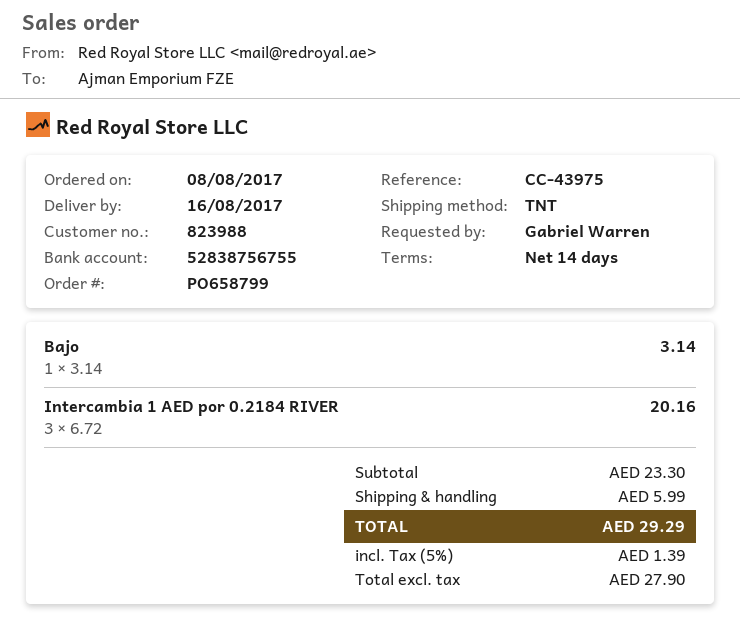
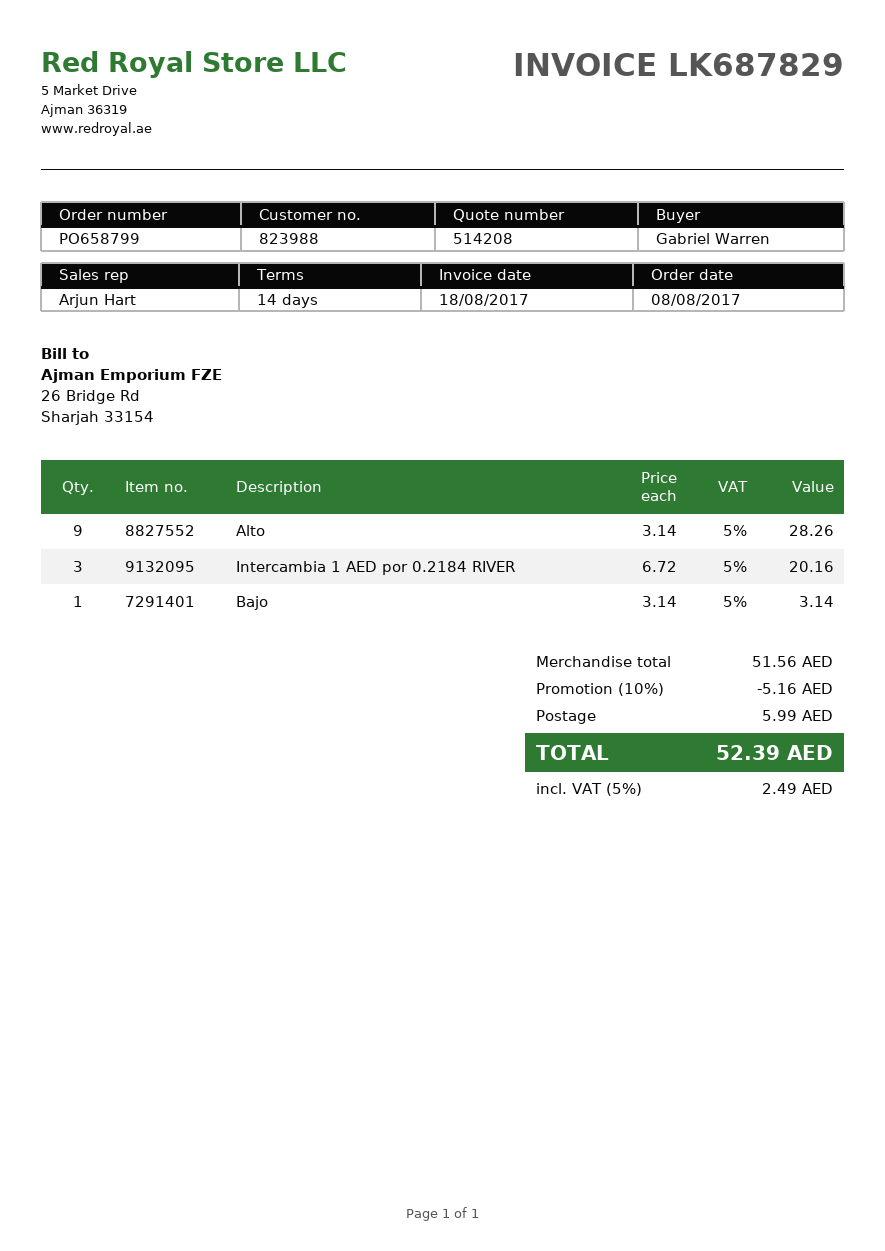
Alto: none -> 9 x 3.14 = 28.26
subtotal: 23.30 -> 51.56
discount: none -> 10% = 5.16
tax: 5% = 1.39 -> 5% = 2.49
total: 29.29 -> 52.39

